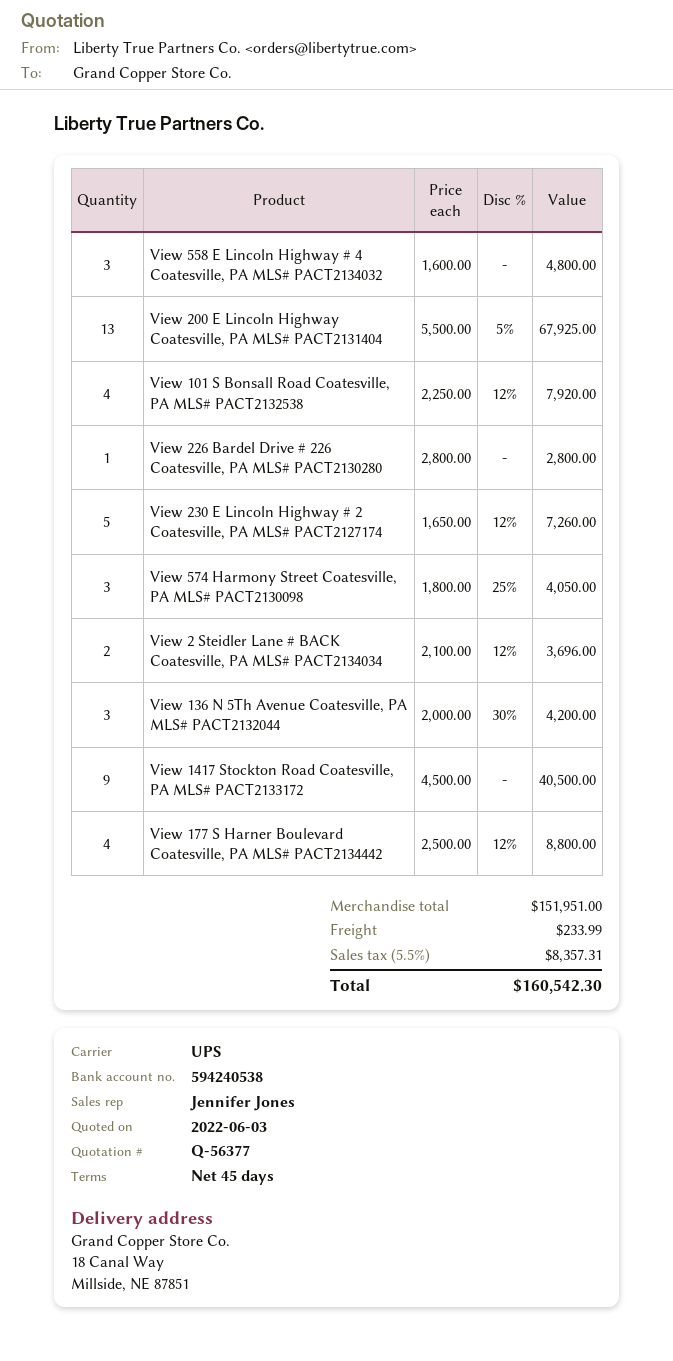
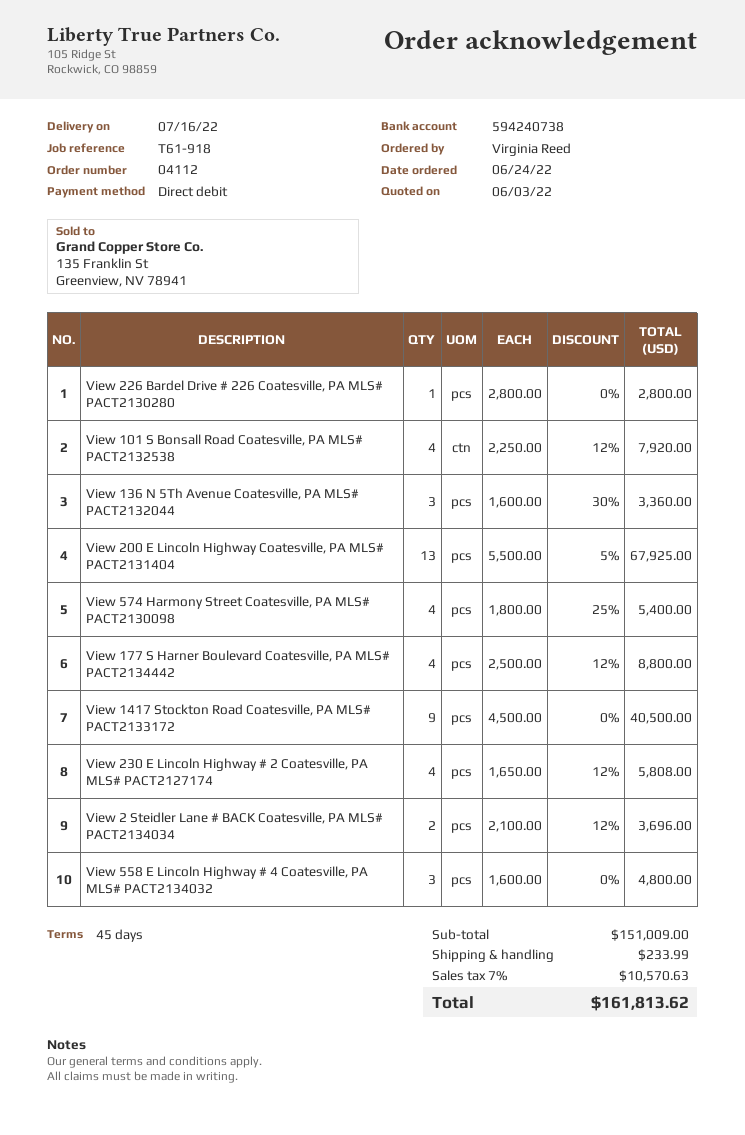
bank account: 594240538 -> 594240738
View 230 E Lincoln Highway # 2 Coatesville, PA MLS# PACT2127174: 5 x 1650.00 - 12% = 7260.00 -> 4 x 1650.00 - 12% = 5808.00
View 574 Harmony Street Coatesville, PA MLS# PACT2130098: 3 x 1800.00 - 25% = 4050.00 -> 4 x 1800.00 - 25% = 5400.00
View 136 N 5Th Avenue Coatesville, PA MLS# PACT2132044: 3 x 2000.00 - 30% = 4200.00 -> 3 x 1600.00 - 30% = 3360.00
subtotal: 151951.00 -> 151009.00
tax: 5.5% = 8357.31 -> 7% = 10570.63
total: 160542.30 -> 161813.62

